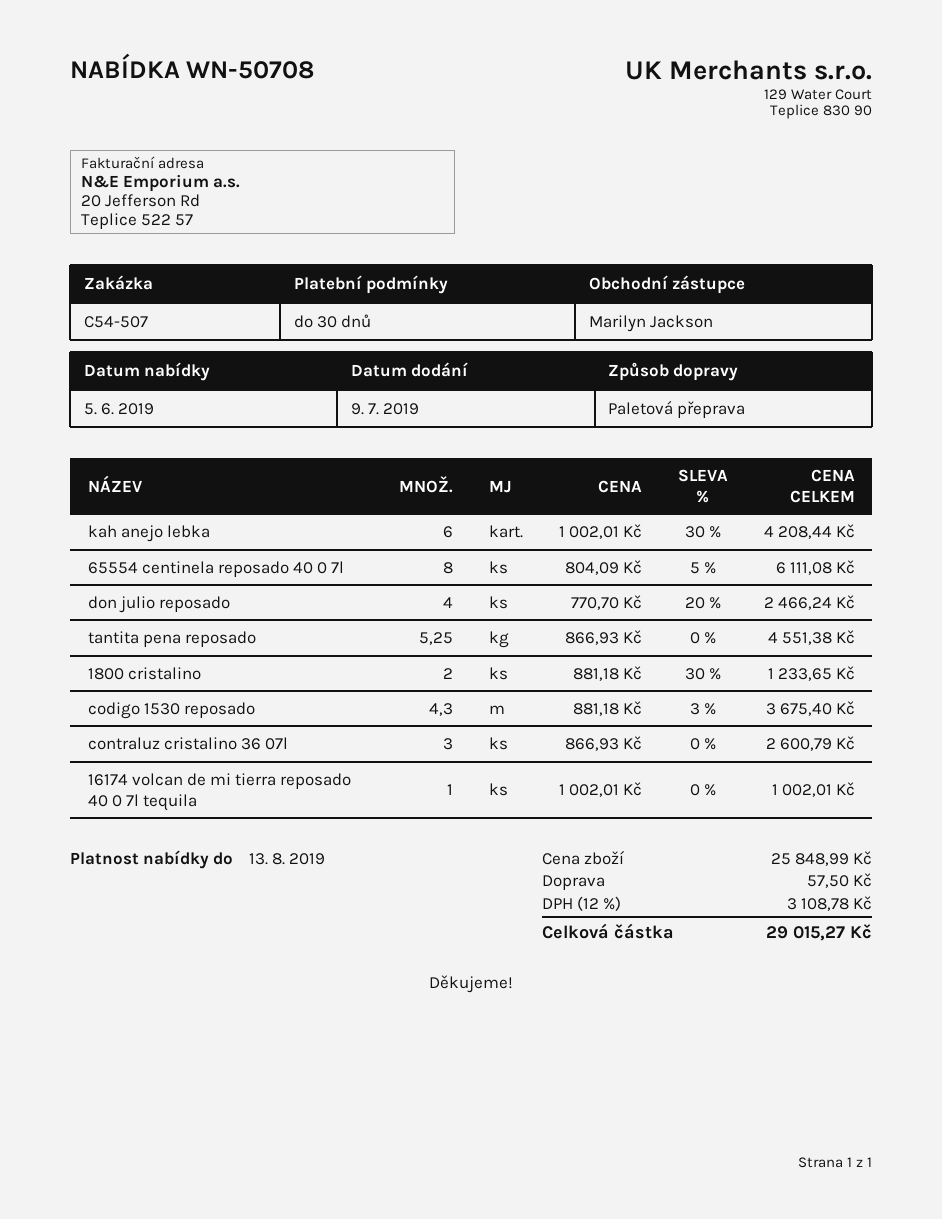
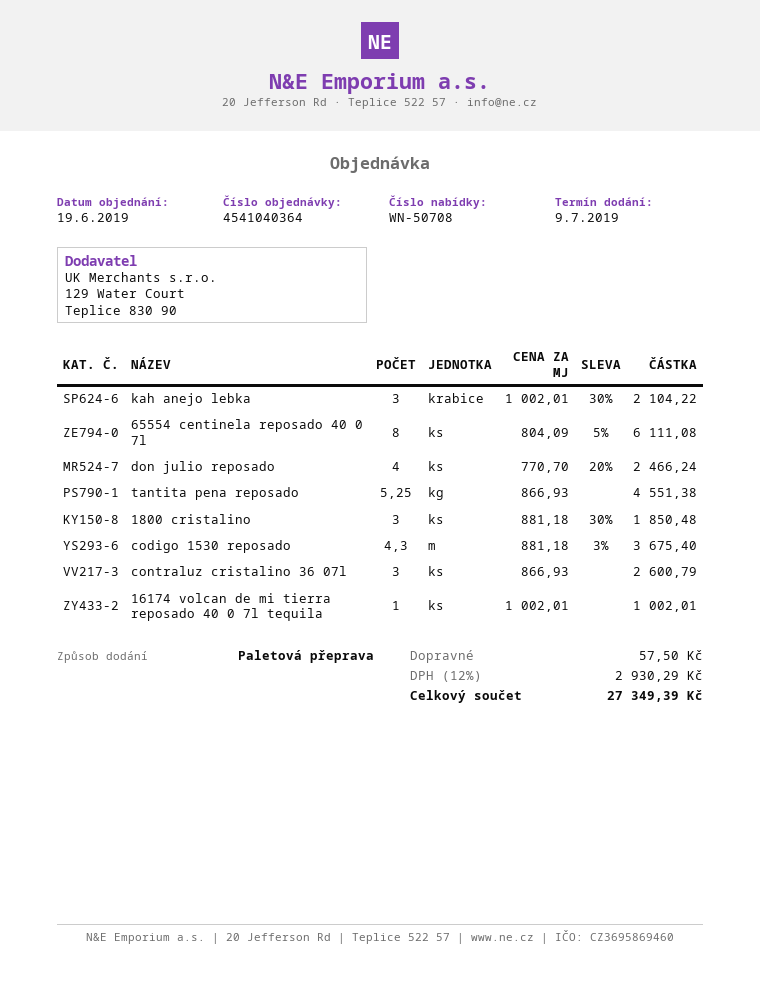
kah anejo lebka: 6 x 1002.01 - 30% = 4208.44 -> 3 x 1002.01 - 30% = 2104.22
1800 cristalino: 2 x 881.18 - 30% = 1233.65 -> 3 x 881.18 - 30% = 1850.48
tax: 12% = 3108.78 -> 12% = 2930.29
total: 29015.27 -> 27349.39

